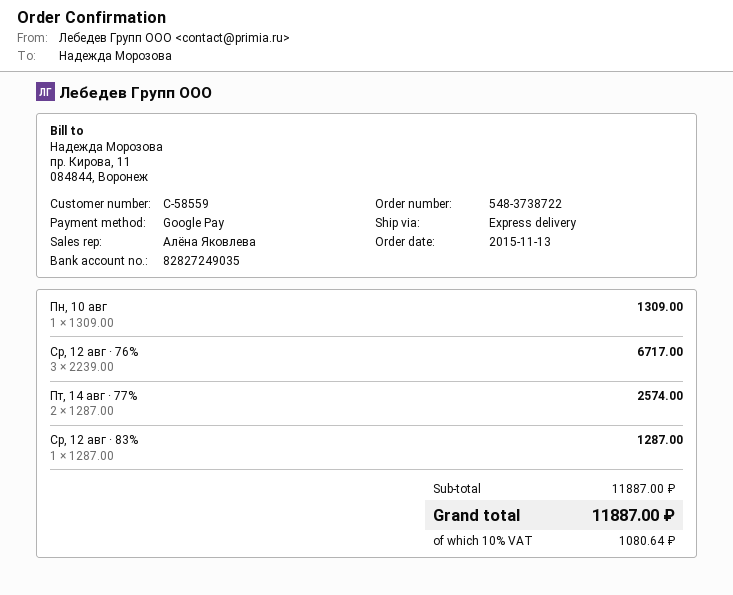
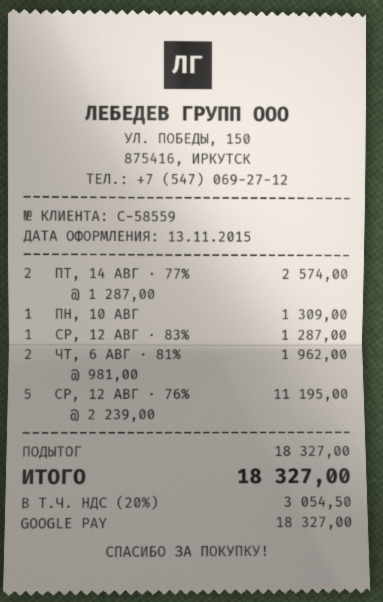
Ср, 12 авг · 76%: 3 x 2239.00 = 6717.00 -> 5 x 2239.00 = 11195.00
ЧТ, 6 АВГ · 81%: none -> 2 x 981.00 = 1962.00
subtotal: 11887.00 -> 18327.00
tax: 10% = 1080.64 -> 20% = 3054.50
total: 11887.00 -> 18327.00

